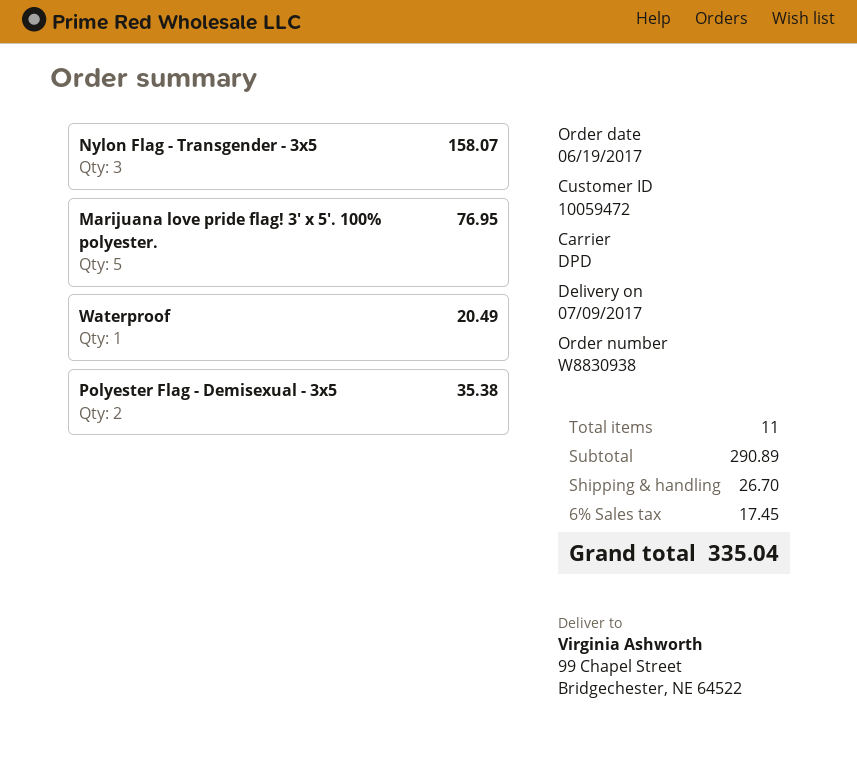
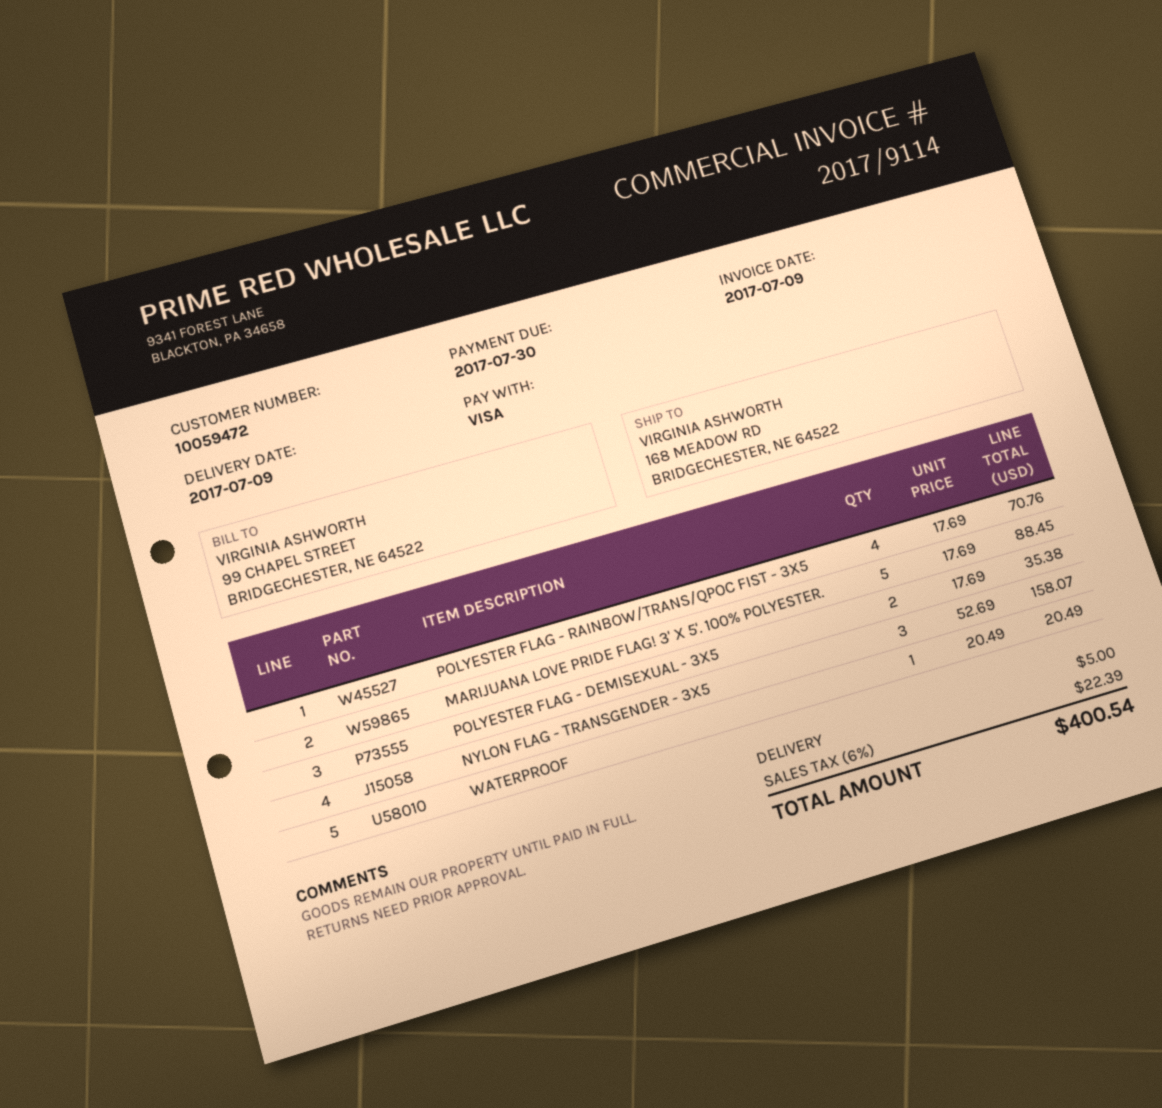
ship to: 99 Chapel Street, Bridgechester, NE 64522 -> 168 MEADOW RD, BRIDGECHESTER, NE 64522
Marijuana love pride flag! 3' x 5'. 100% polyester.: 5 for 76.95 -> 5 for 88.45
POLYESTER FLAG - RAINBOW/TRANS/QPOC FIST - 3X5: none -> 4 for 70.76
shipping: 26.70 -> 5.00
tax: 6% = 17.45 -> 6% = 22.39
total: 335.04 -> 400.54

